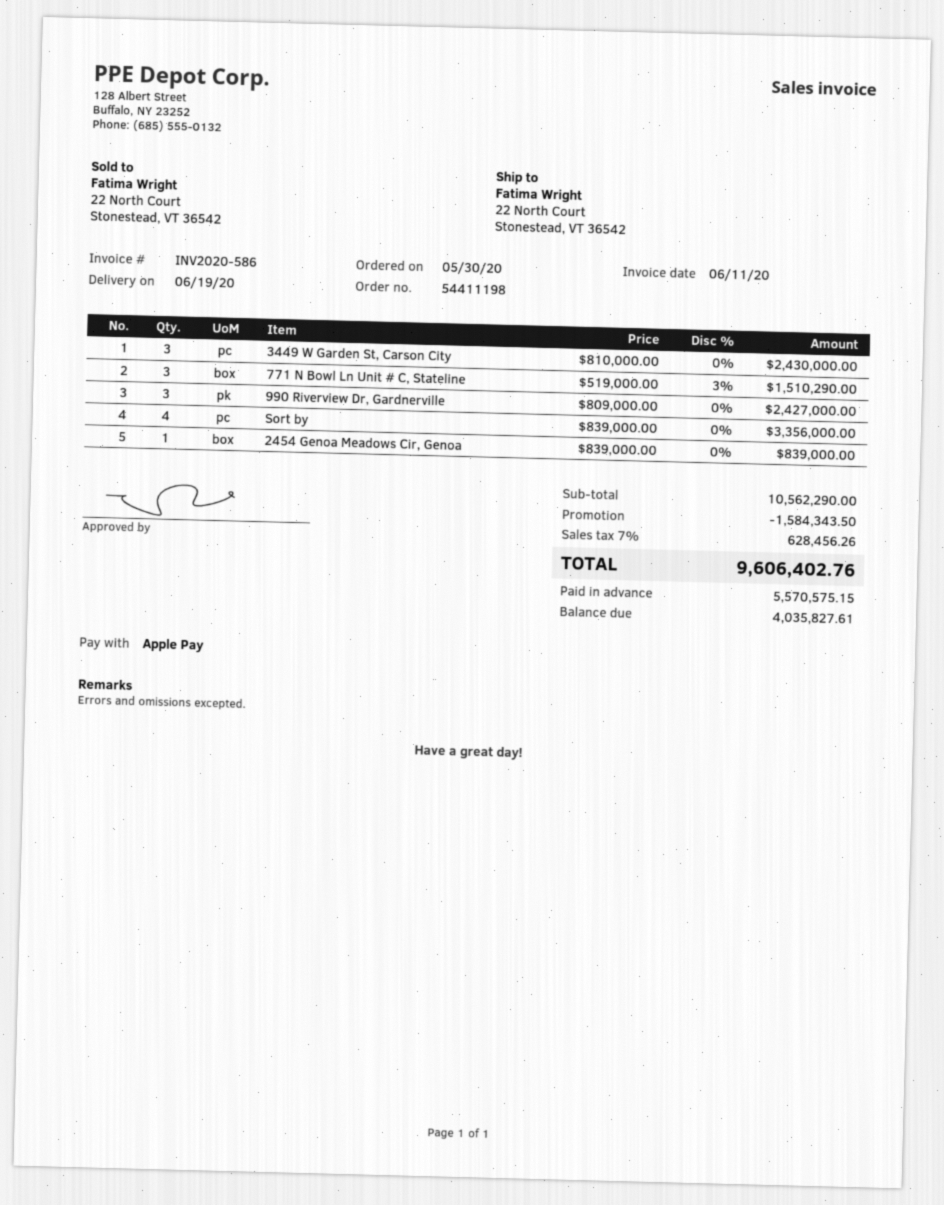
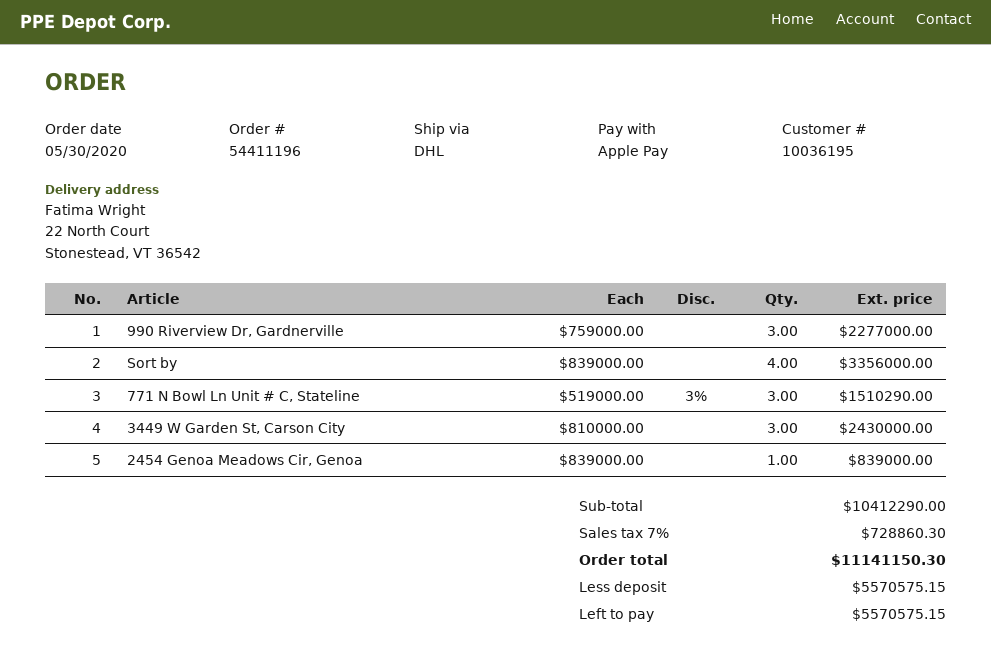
order number: 54411198 -> 54411196
990 Riverview Dr, Gardnerville: 3 x 809000.00 = 2427000.00 -> 3 x 759000.00 = 2277000.00
subtotal: 10562290.00 -> 10412290.00
discount: 1584343.50 -> none
tax: 7% = 628456.26 -> 7% = 728860.30
total: 9606402.76 -> 11141150.30
balance: 4035827.61 -> 5570575.15

